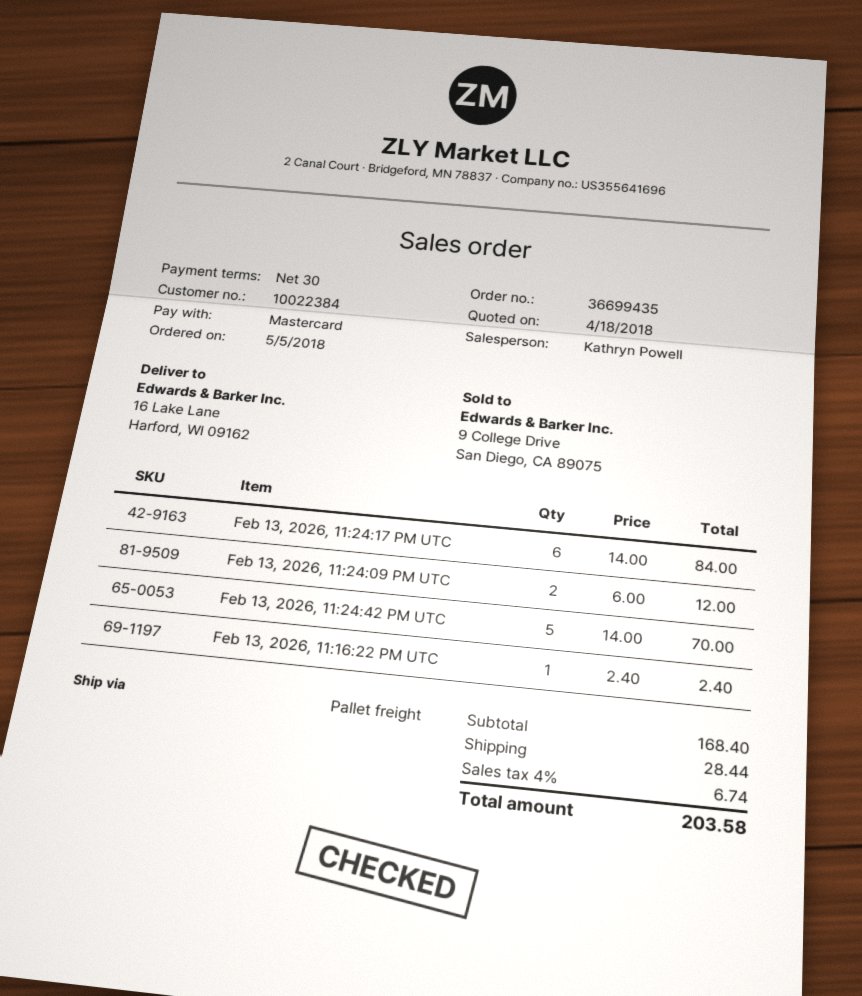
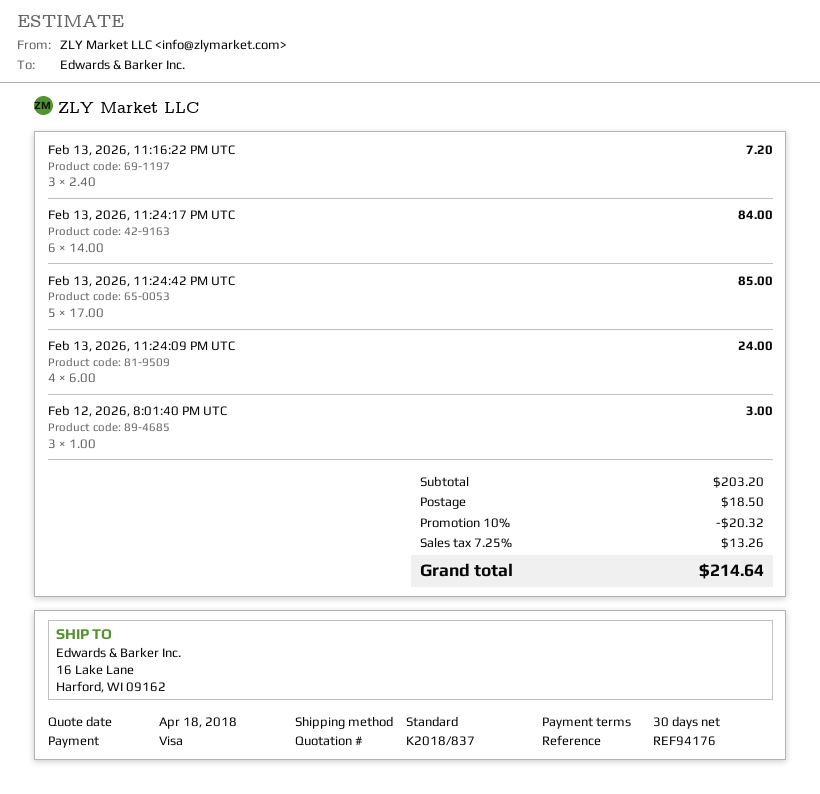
payment method: Mastercard -> Visa
shipping method: pallet freight -> standard
Feb 13, 2026, 11:24:09 PM UTC: 2 x 6.00 = 12.00 -> 4 x 6.00 = 24.00
Feb 13, 2026, 11:24:42 PM UTC: 5 x 14.00 = 70.00 -> 5 x 17.00 = 85.00
Feb 13, 2026, 11:16:22 PM UTC: 1 x 2.40 = 2.40 -> 3 x 2.40 = 7.20
Feb 12, 2026, 8:01:40 PM UTC: none -> 3 x 1.00 = 3.00
subtotal: 168.40 -> 203.20
discount: none -> 10% = 20.32
shipping: 28.44 -> 18.50
tax: 4% = 6.74 -> 7.25% = 13.26
total: 203.58 -> 214.64

